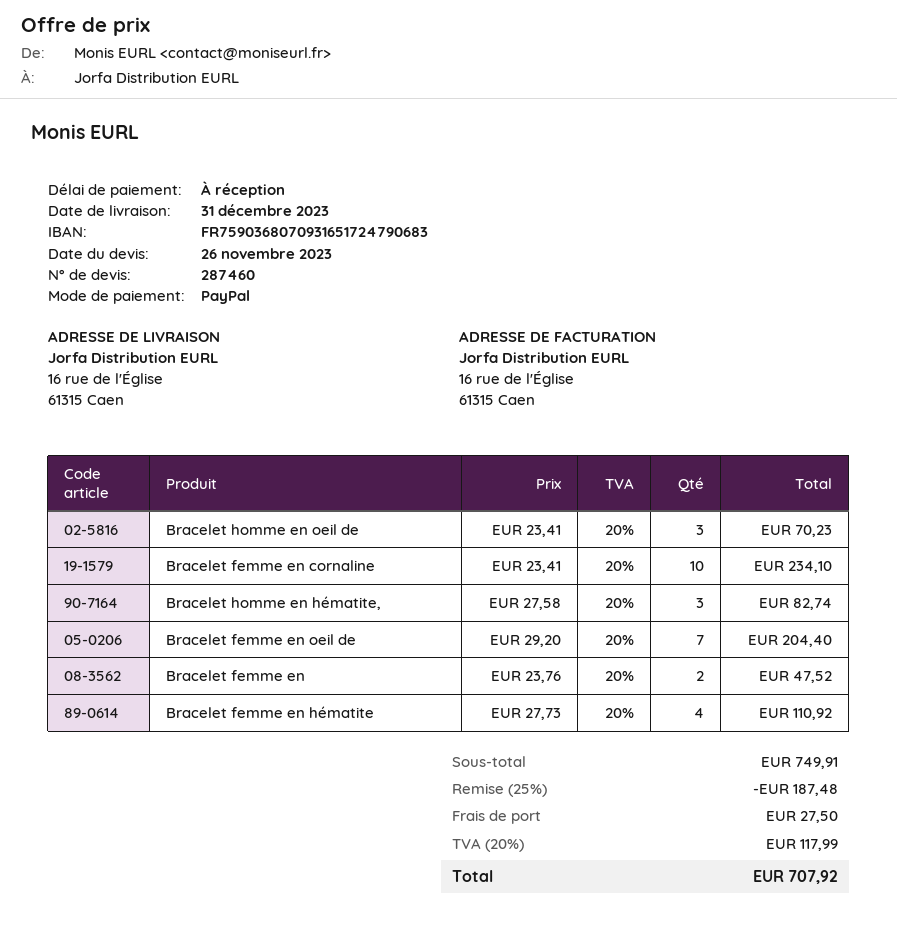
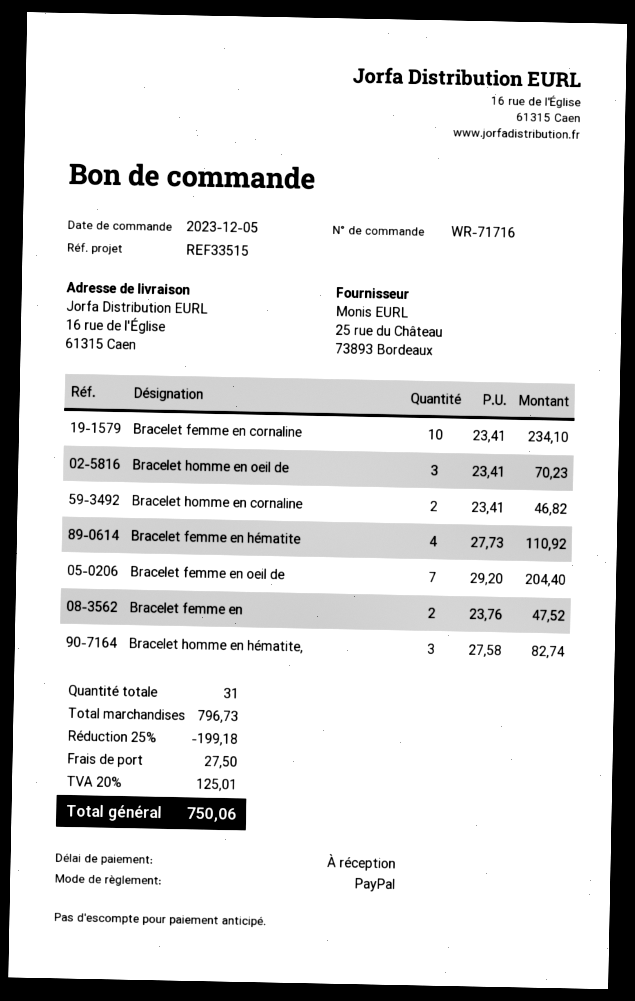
Bracelet homme en cornaline: none -> 2 x 23.41 = 46.82
subtotal: 749.91 -> 796.73
discount: 25% = 187.48 -> 25% = 199.18
tax: 20% = 117.99 -> 20% = 125.01
total: 707.92 -> 750.06

